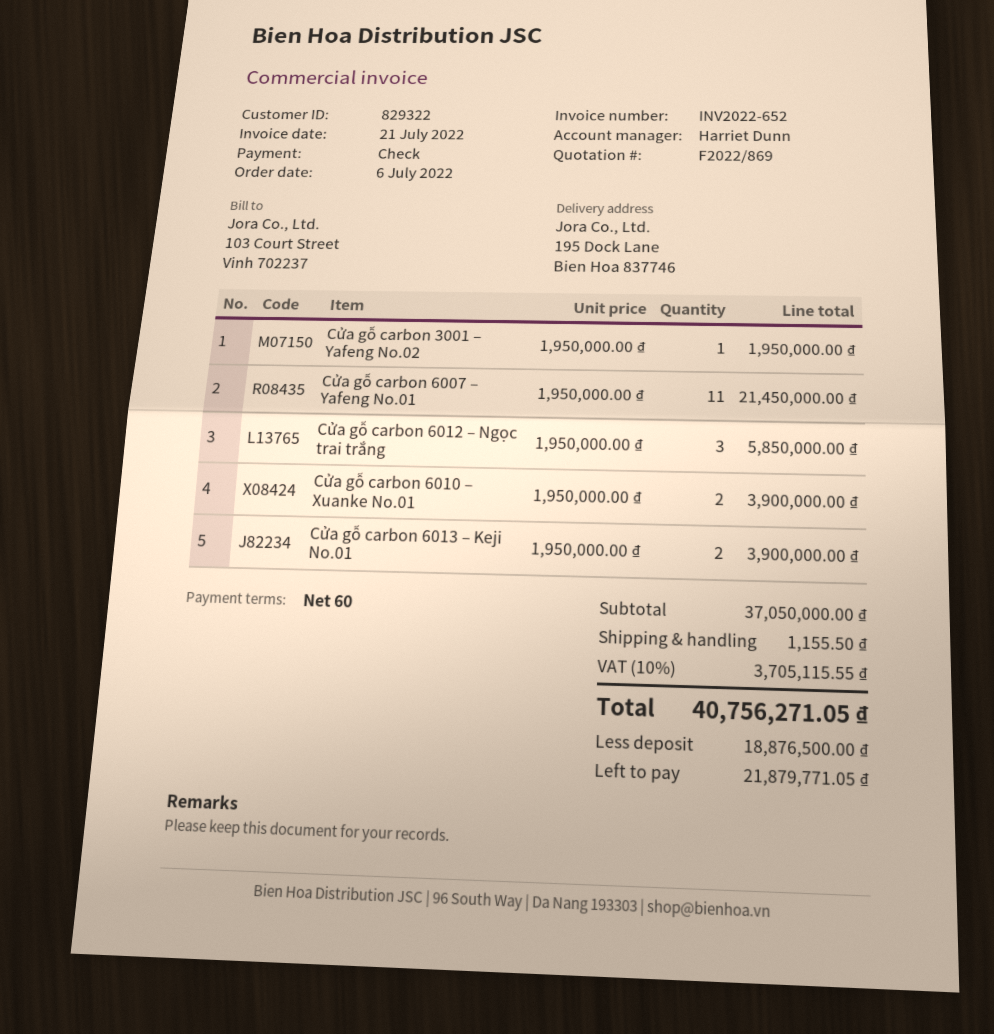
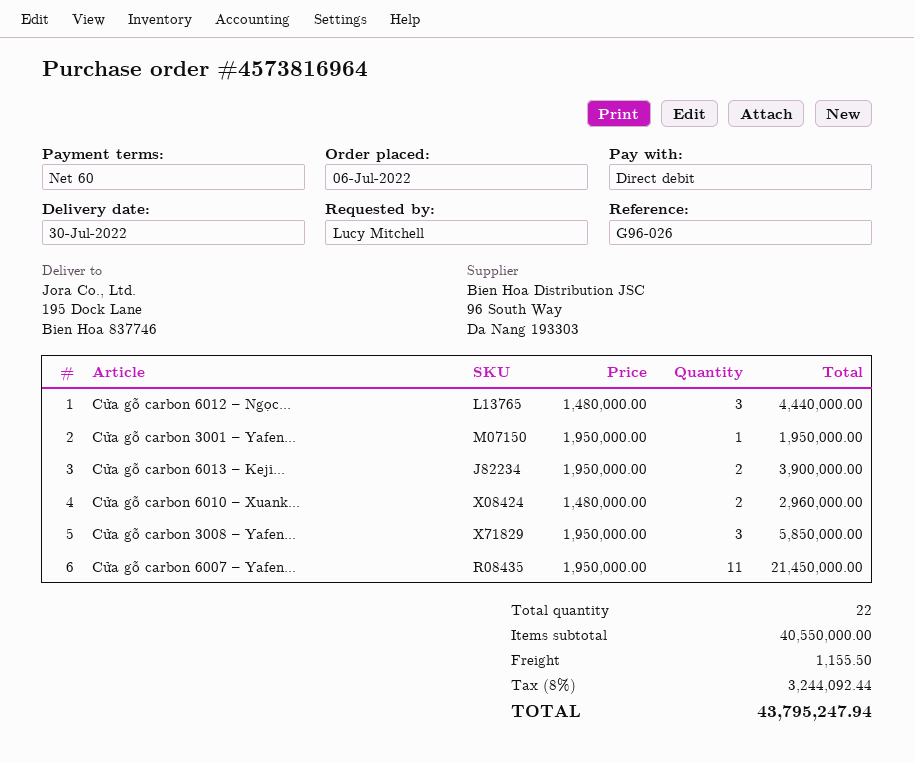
payment method: cheque -> direct debit
Cửa gỗ carbon 6012 – Ngọc trai trắng: 3 x 1950000.00 = 5850000.00 -> 3 x 1480000.00 = 4440000.00
Cửa gỗ carbon 6010 – Xuanke No.01: 2 x 1950000.00 = 3900000.00 -> 2 x 1480000.00 = 2960000.00
Cửa gỗ carbon 3008 – Yafen...: none -> 3 x 1950000.00 = 5850000.00
subtotal: 37050000.00 -> 40550000.00
tax: 10% = 3705115.55 -> 8% = 3244092.44
total: 40756271.05 -> 43795247.94

